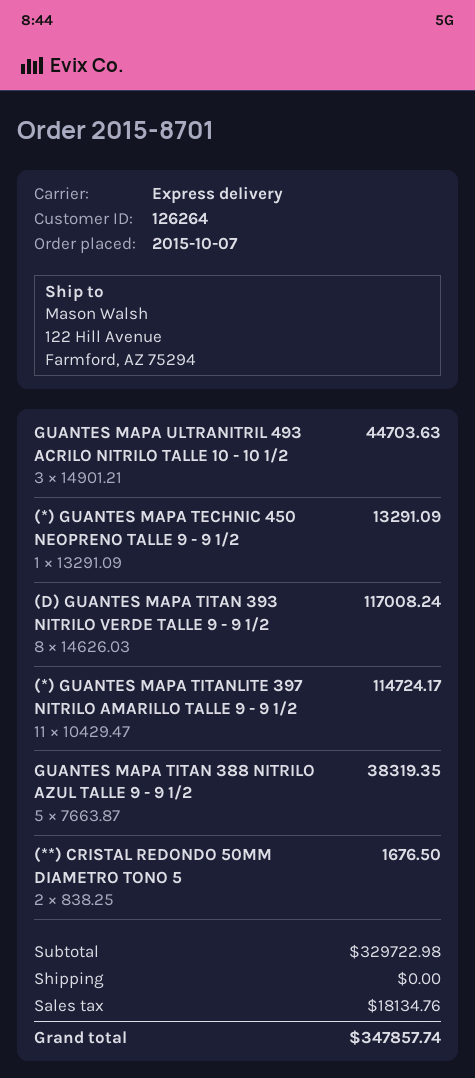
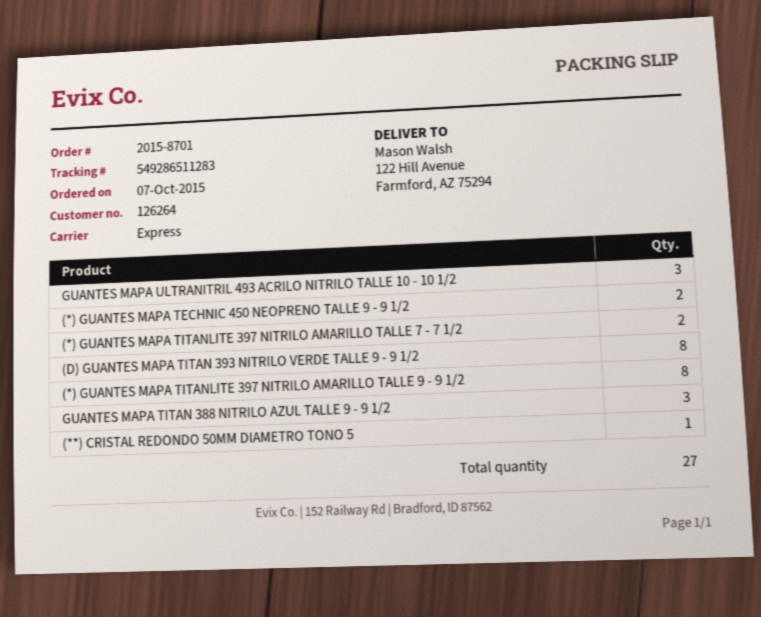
(*) GUANTES MAPA TECHNIC 450 NEOPRENO TALLE 9 - 9 1/2: 1 -> 2
(*) GUANTES MAPA TITANLITE 397 NITRILO AMARILLO TALLE 9 - 9 1/2: 11 -> 8
GUANTES MAPA TITAN 388 NITRILO AZUL TALLE 9 - 9 1/2: 5 -> 3
(**) CRISTAL REDONDO 50MM DIAMETRO TONO 5: 2 -> 1
(*) GUANTES MAPA TITANLITE 397 NITRILO AMARILLO TALLE 7 - 7 1/2: none -> 2

